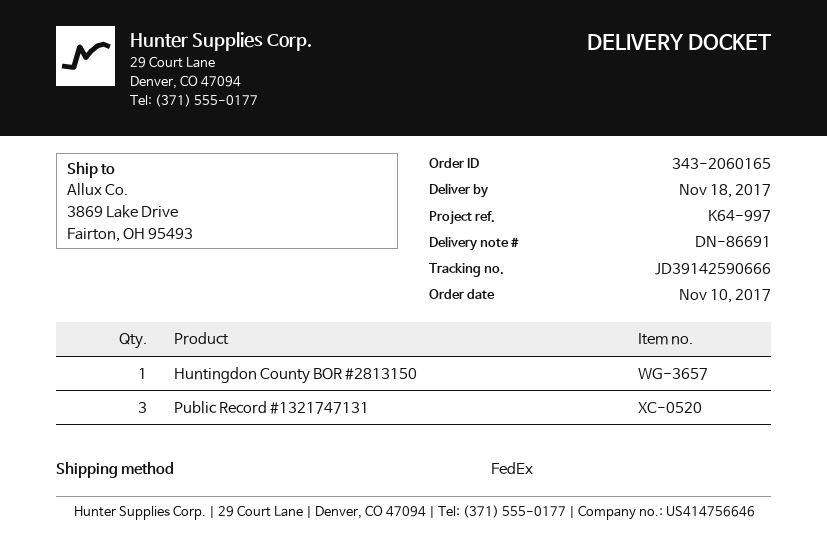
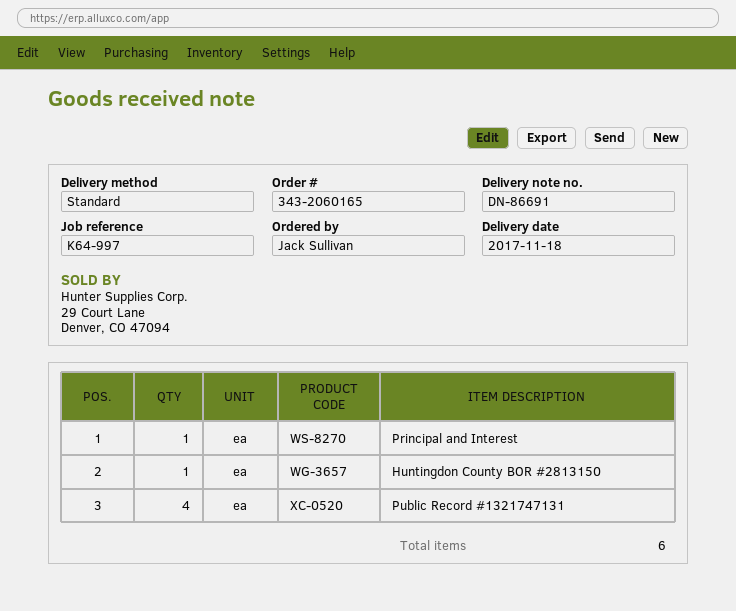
shipping method: FedEx -> standard
Public Record #1321747131: 3 -> 4
Principal and Interest: none -> 1

